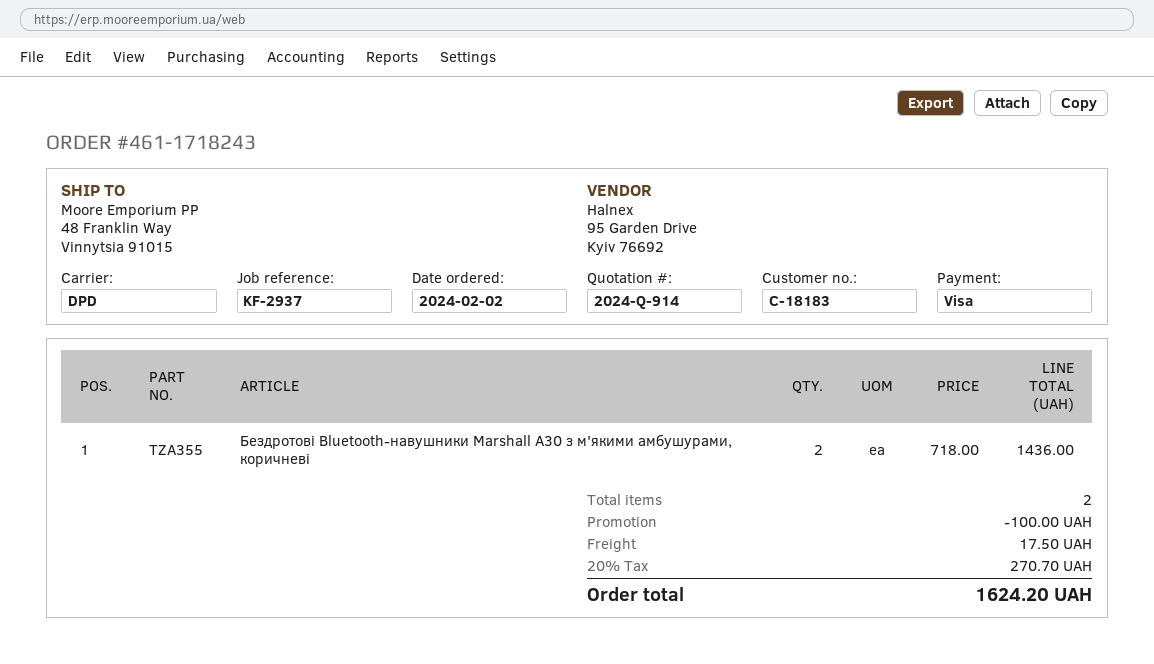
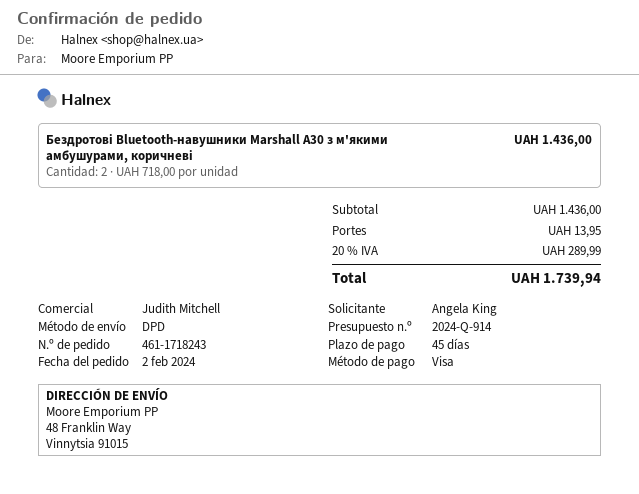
discount: 100.00 -> none
shipping: 17.50 -> 13.95
tax: 20% = 270.70 -> 20% = 289.99
total: 1624.20 -> 1739.94

